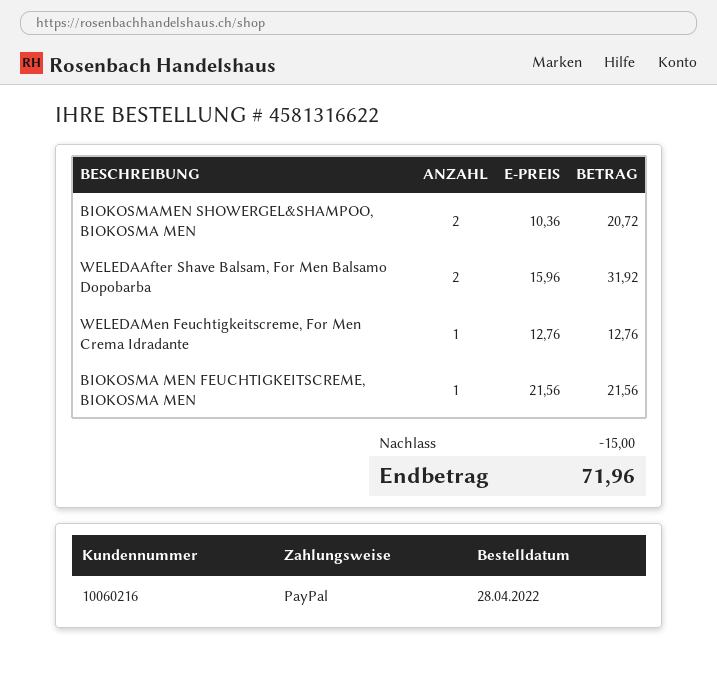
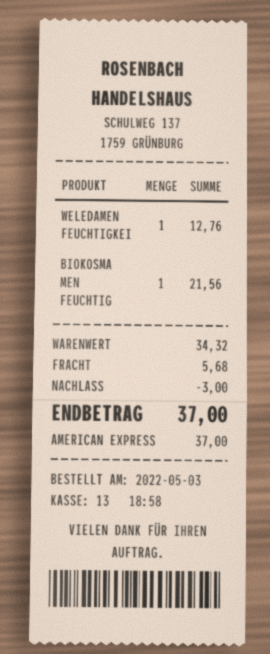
order date: 2022-04-28 -> 2022-05-03
payment method: PayPal -> American Express
BIOKOSMAMEN SHOWERGEL&SHAMPOO, BIOKOSMA MEN: 2 for 20.72 -> none
WELEDAAfter Shave Balsam, For Men Balsamo Dopobarba: 2 for 31.92 -> none
discount: 15.00 -> 3.00
shipping: none -> 5.68
total: 71.96 -> 37.00

